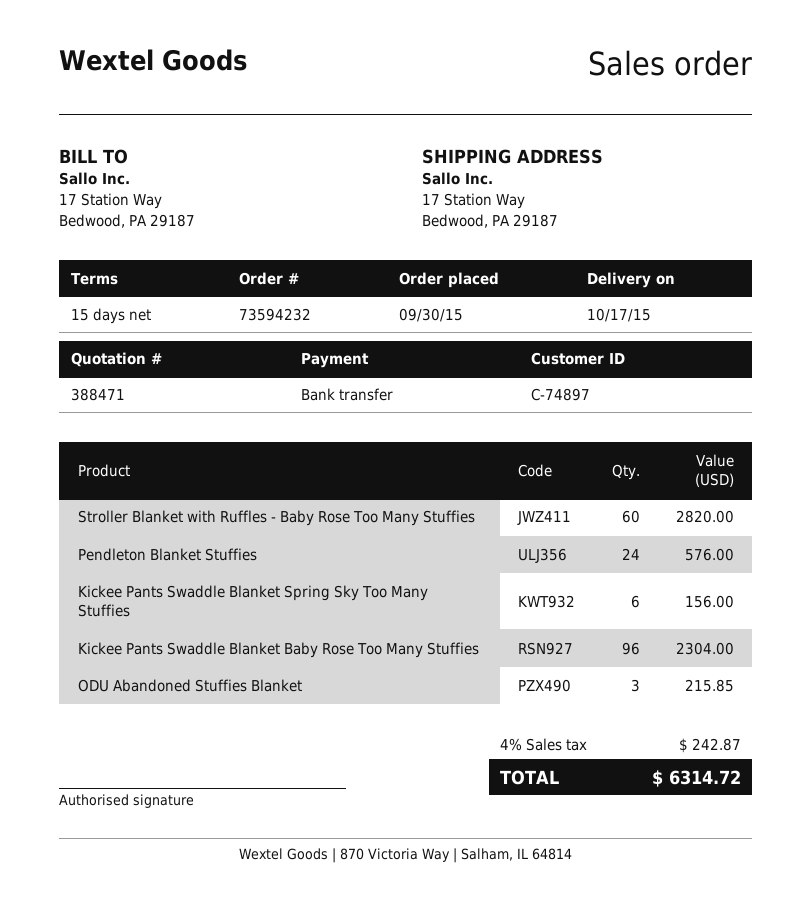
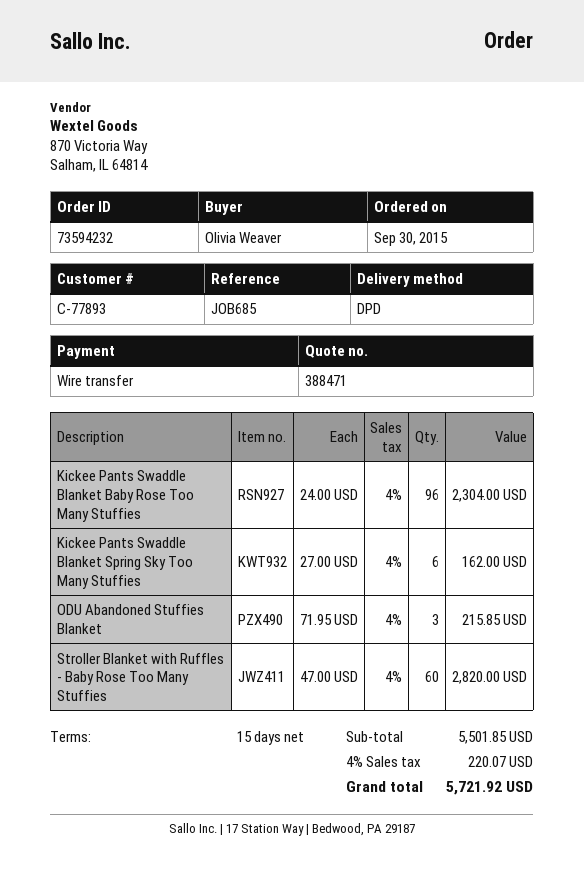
customer number: C-74897 -> C-77893
Pendleton Blanket Stuffies: 24 for 576.00 -> none
Kickee Pants Swaddle Blanket Spring Sky Too Many Stuffies: 6 for 156.00 -> 6 for 162.00
tax: 4% = 242.87 -> 4% = 220.07
total: 6314.72 -> 5721.92

